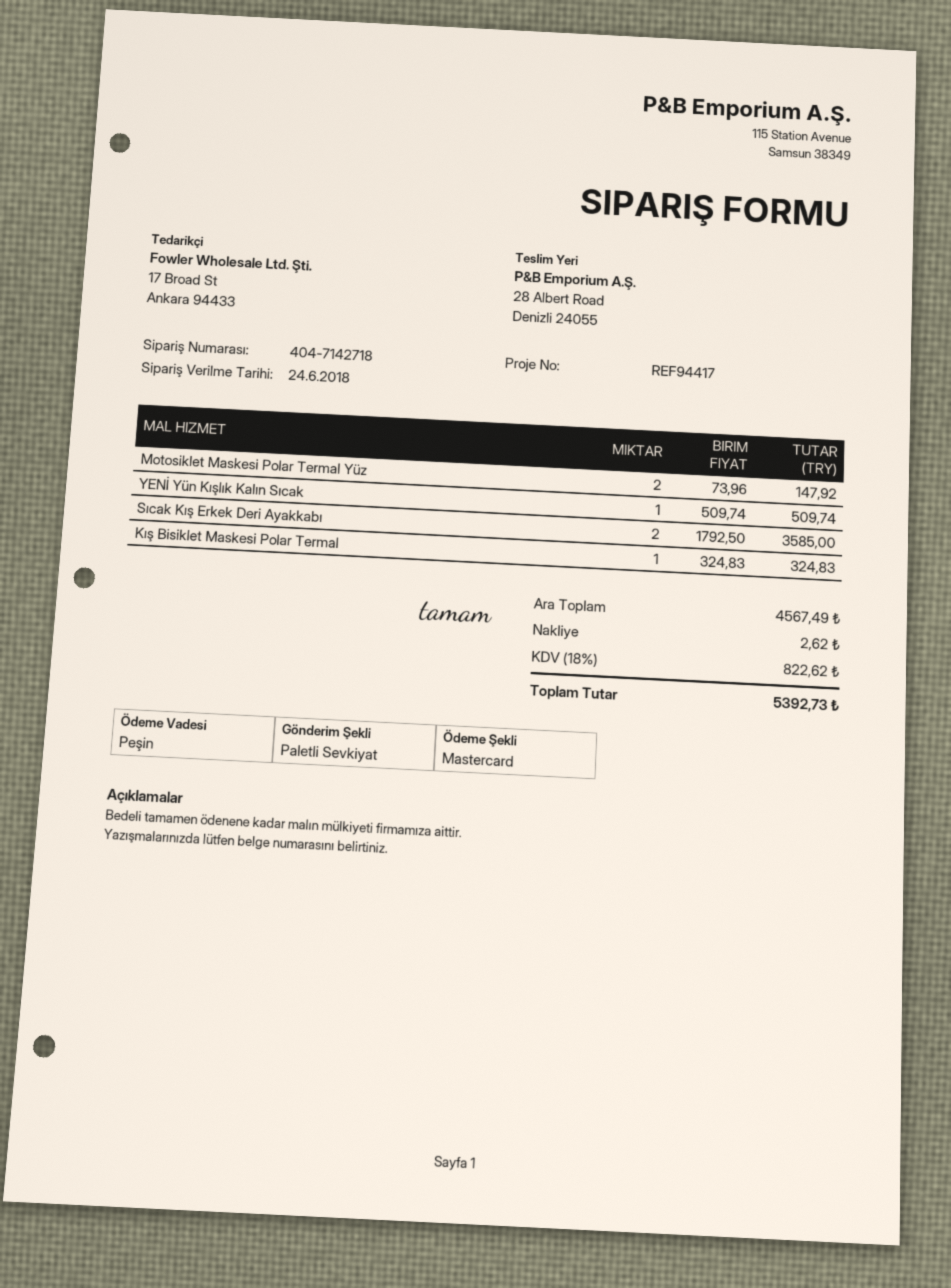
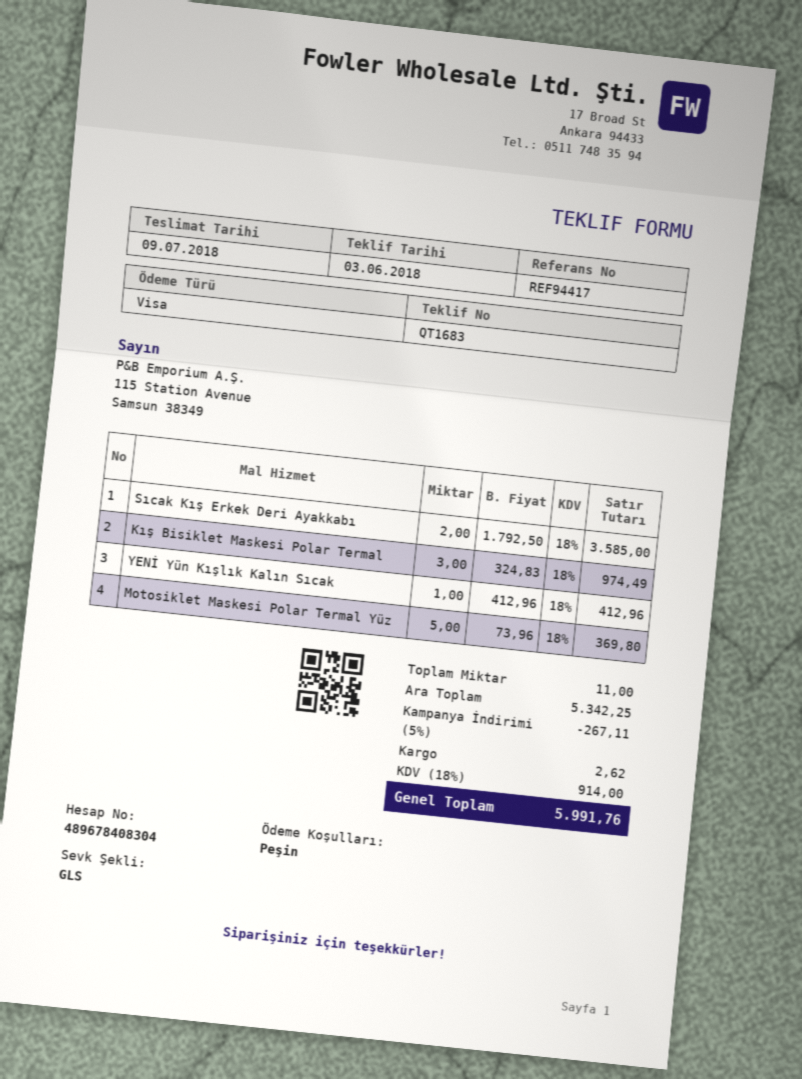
payment method: Mastercard -> Visa
shipping method: pallet freight -> GLS
Motosiklet Maskesi Polar Termal Yüz: 2 x 73.96 = 147.92 -> 5 x 73.96 = 369.80
YENİ Yün Kışlık Kalın Sıcak: 1 x 509.74 = 509.74 -> 1 x 412.96 = 412.96
Kış Bisiklet Maskesi Polar Termal: 1 x 324.83 = 324.83 -> 3 x 324.83 = 974.49
subtotal: 4567.49 -> 5342.25
discount: none -> 5% = 267.11
tax: 18% = 822.62 -> 18% = 914.00
total: 5392.73 -> 5991.76

